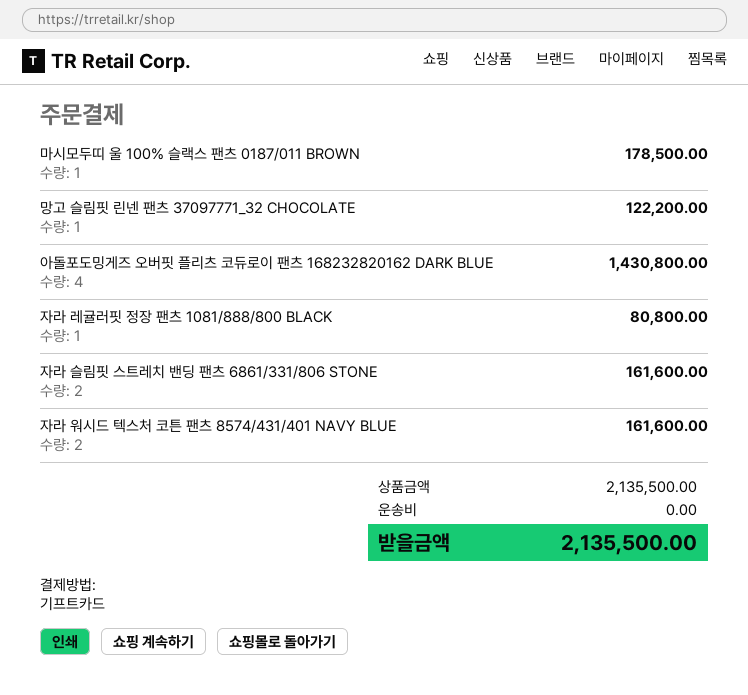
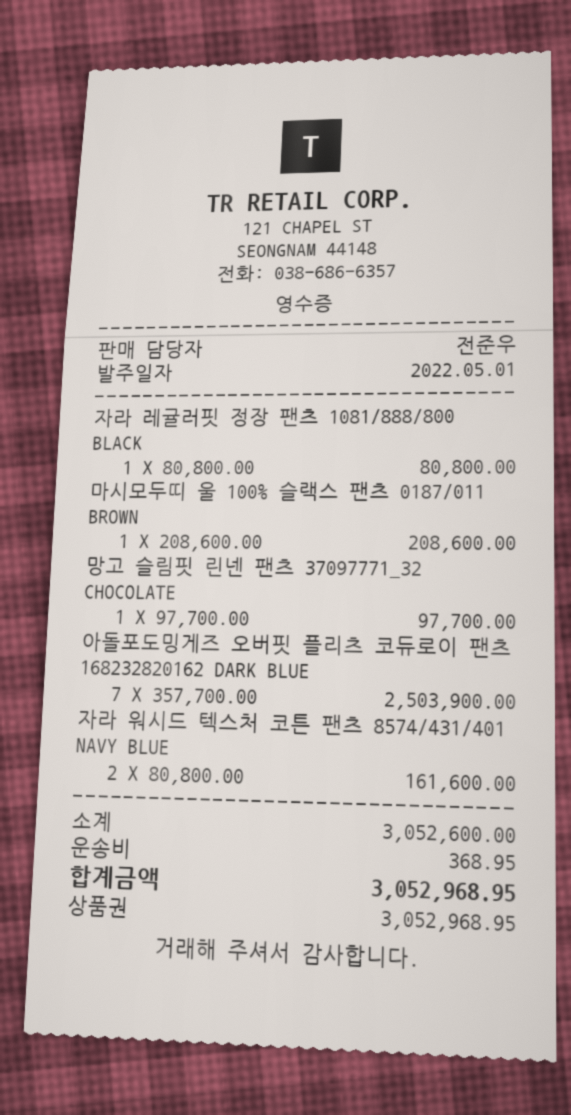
마시모두띠 울 100% 슬랙스 팬츠 0187/011 BROWN: 1 for 178500.00 -> 1 for 208600.00
망고 슬림핏 린넨 팬츠 37097771_32 CHOCOLATE: 1 for 122200.00 -> 1 for 97700.00
아돌포도밍게즈 오버핏 플리츠 코듀로이 팬츠 168232820162 DARK BLUE: 4 for 1430800.00 -> 7 for 2503900.00
자라 슬림핏 스트레치 밴딩 팬츠 6861/331/806 STONE: 2 for 161600.00 -> none
subtotal: 2135500.00 -> 3052600.00
shipping: 0.00 -> 368.95
total: 2135500.00 -> 3052968.95

